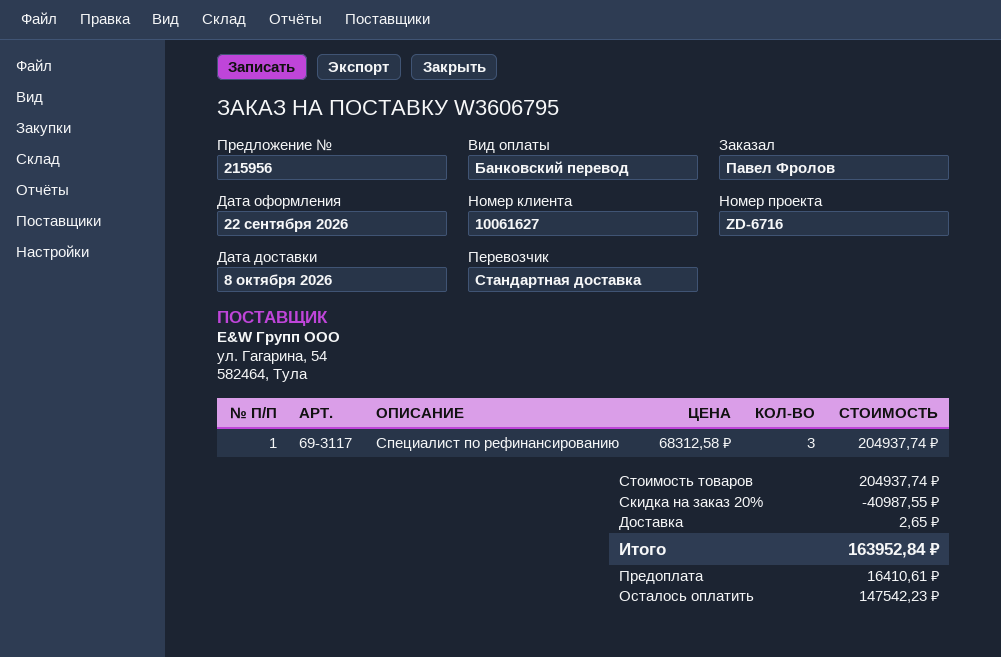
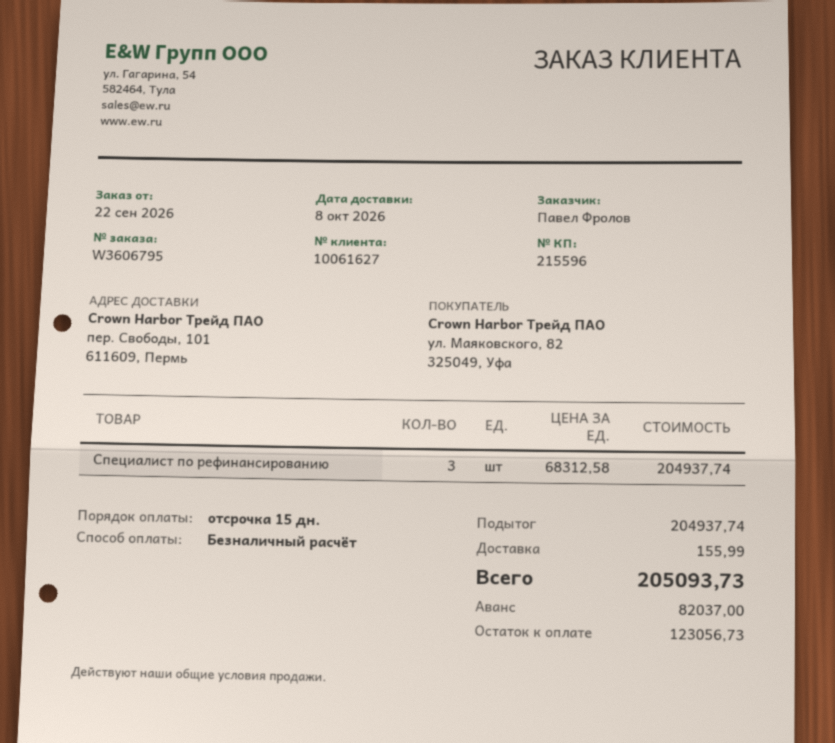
quote number: 215956 -> 215596
discount: 20% = 40987.55 -> none
shipping: 2.65 -> 155.99
total: 163952.84 -> 205093.73
deposit: 16410.61 -> 82037.00
balance: 147542.23 -> 123056.73

